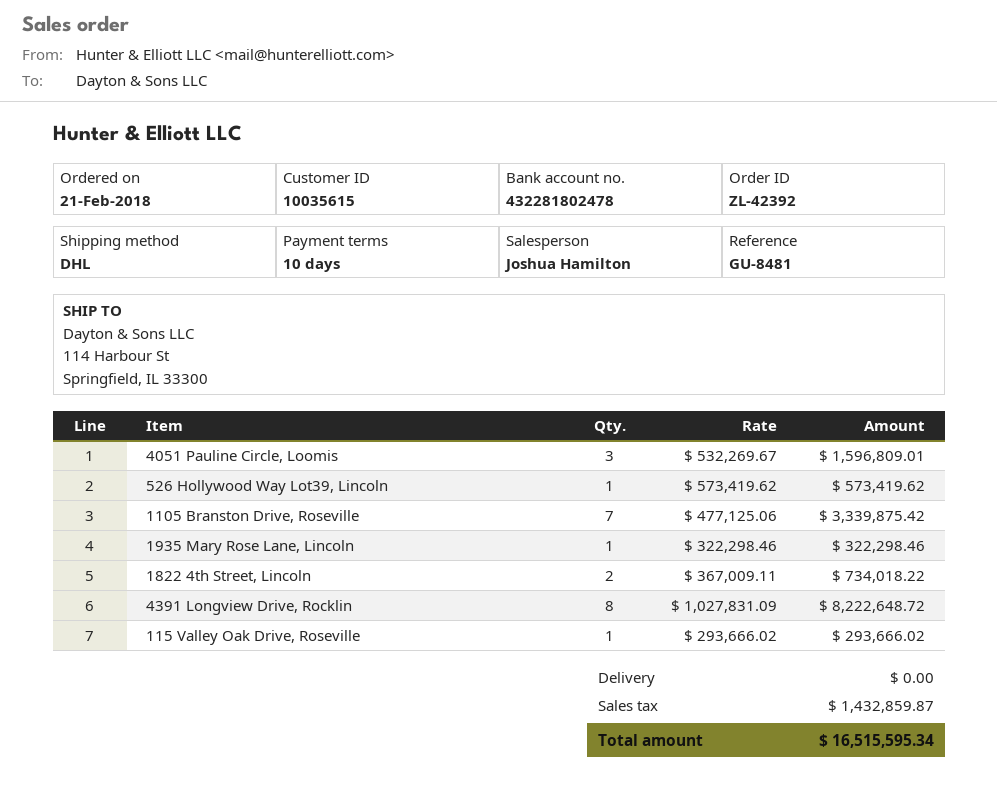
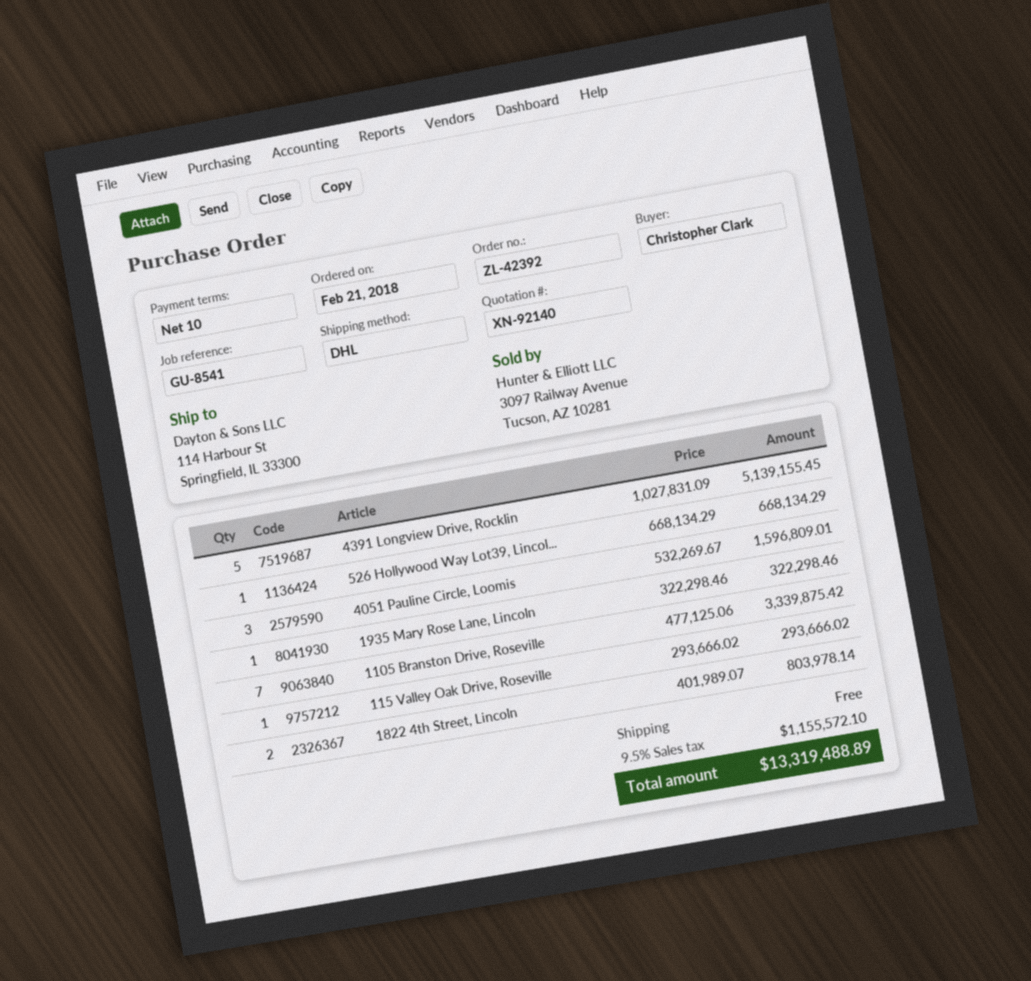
reference: GU-8481 -> GU-8541
526 Hollywood Way Lot39, Lincoln: 1 x 573419.62 = 573419.62 -> 1 x 668134.29 = 668134.29
1822 4th Street, Lincoln: 2 x 367009.11 = 734018.22 -> 2 x 401989.07 = 803978.14
4391 Longview Drive, Rocklin: 8 x 1027831.09 = 8222648.72 -> 5 x 1027831.09 = 5139155.45
tax: 1432859.87 -> 1155572.10
total: 16515595.34 -> 13319488.89

